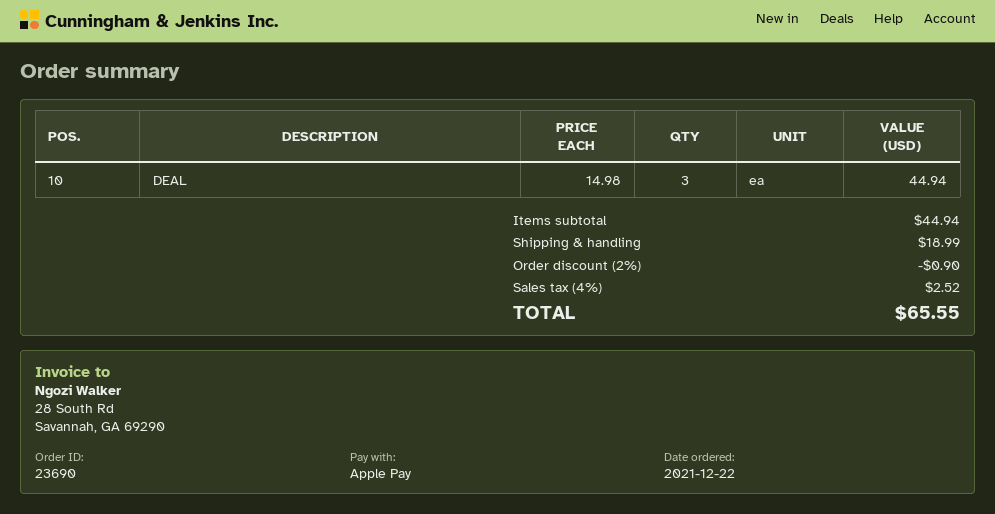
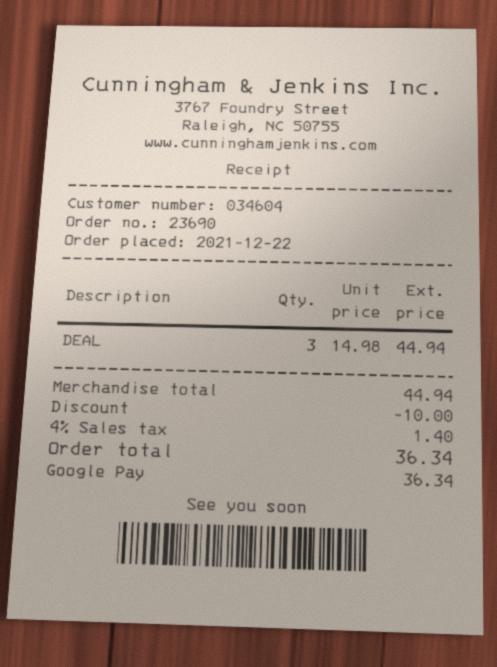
payment method: Apple Pay -> Google Pay
discount: 0.90 -> 10.00
shipping: 18.99 -> none
tax: 4% = 2.52 -> 4% = 1.40
total: 65.55 -> 36.34

